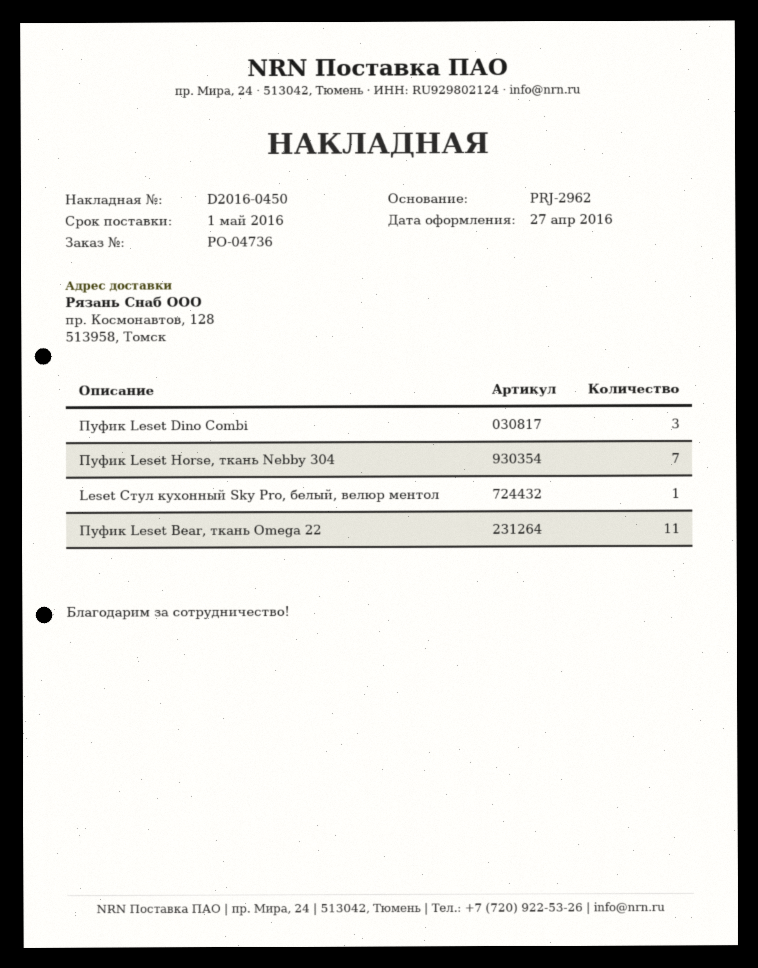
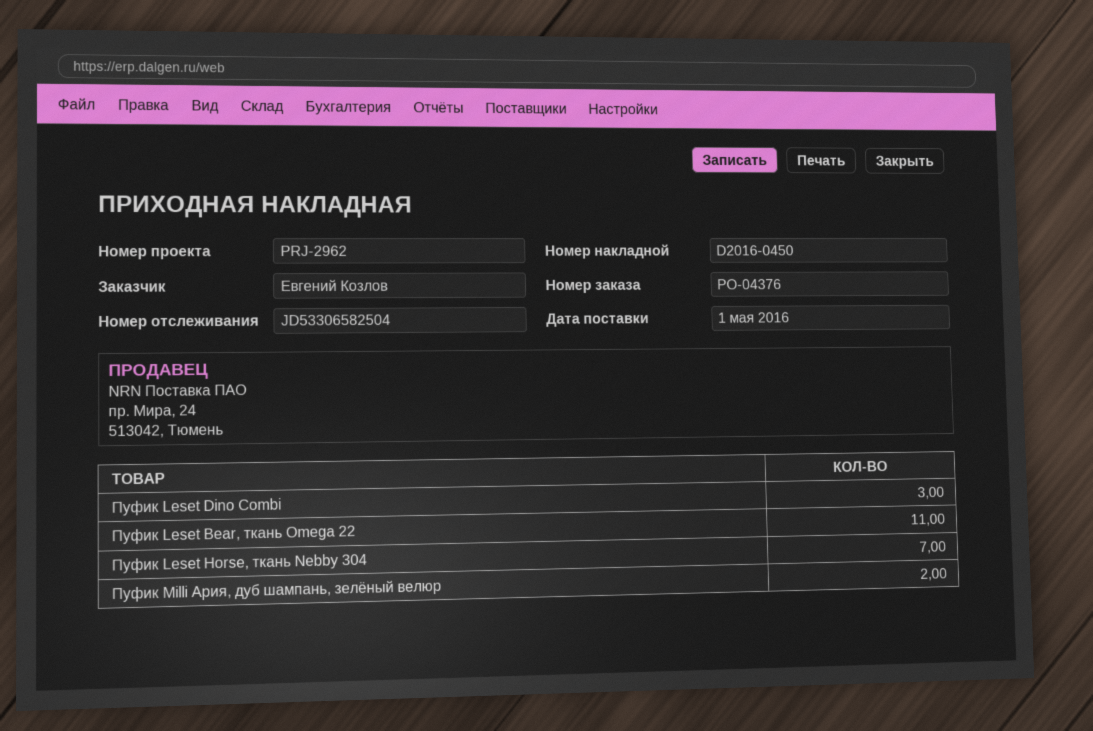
order number: PO-04736 -> PO-04376
Leset Стул кухонный Sky Pro, белый, велюр ментол: 1 -> none
Пуфик Milli Ария, дуб шампань, зелёный велюр: none -> 2

